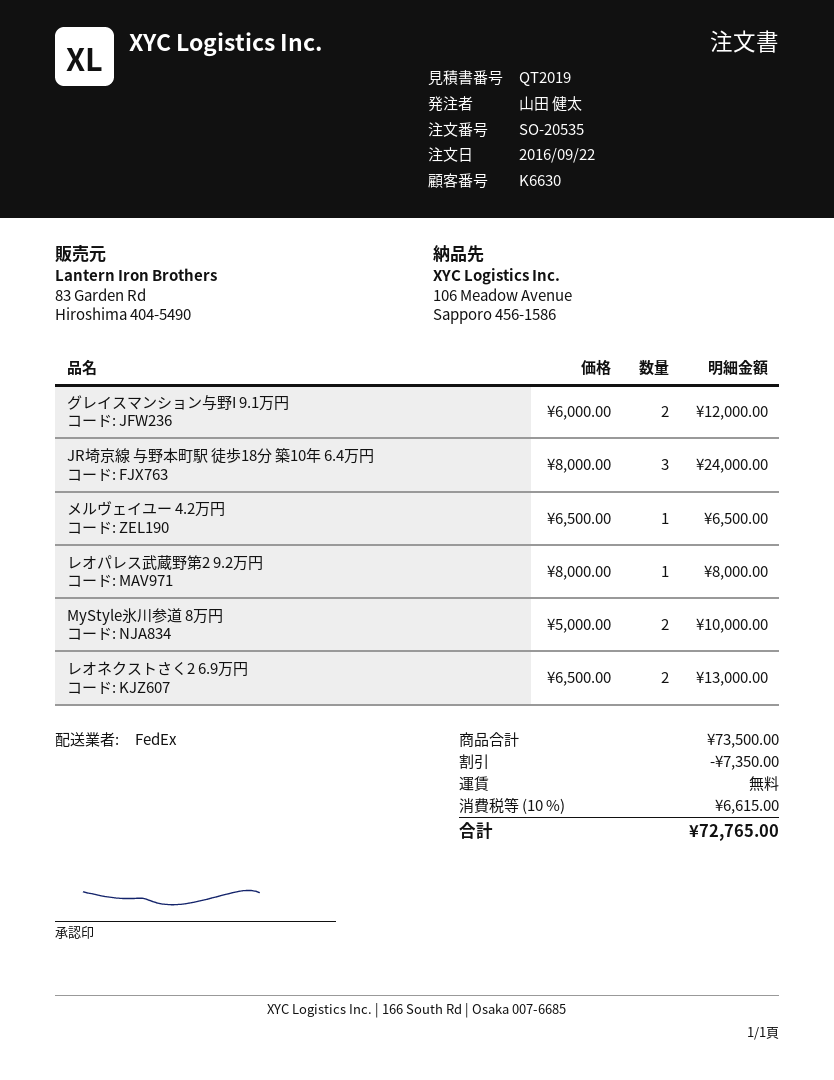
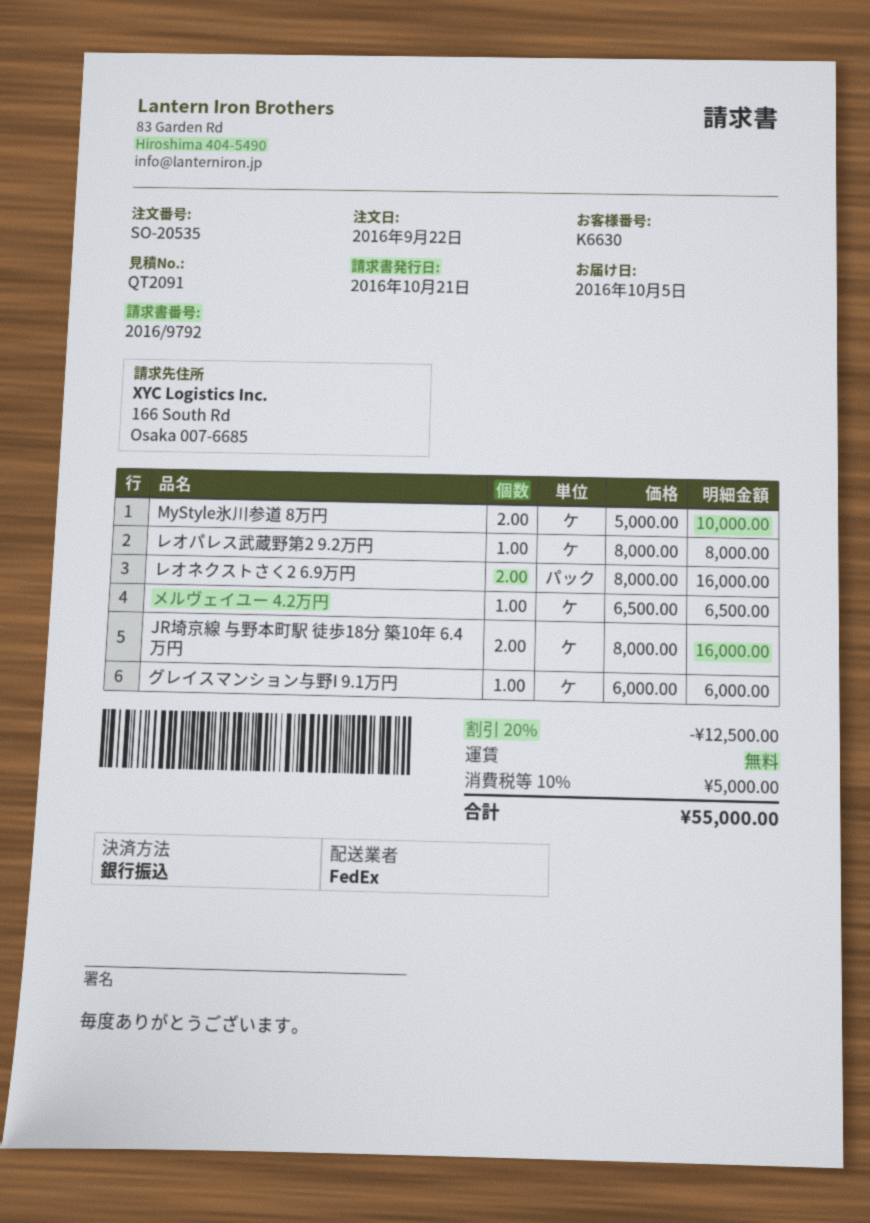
quote number: QT2019 -> QT2091
グレイスマンション与野I 9.1万円: 2 x 6000.00 = 12000.00 -> 1 x 6000.00 = 6000.00
JR埼京線 与野本町駅 徒歩18分 築10年 6.4万円: 3 x 8000.00 = 24000.00 -> 2 x 8000.00 = 16000.00
レオネクストさく2 6.9万円: 2 x 6500.00 = 13000.00 -> 2 x 8000.00 = 16000.00
discount: 7350.00 -> 12500.00
tax: 10% = 6615.00 -> 10% = 5000.00
total: 72765.00 -> 55000.00

